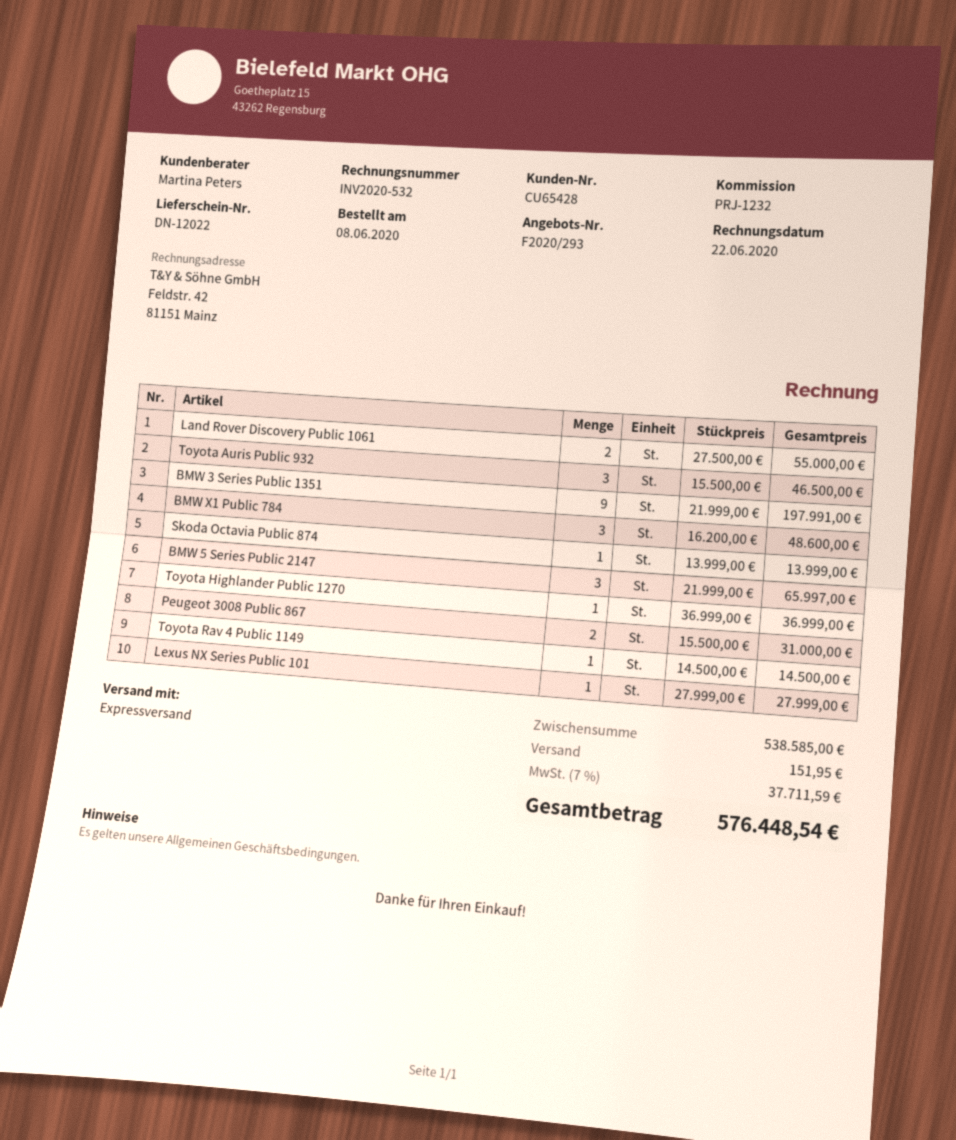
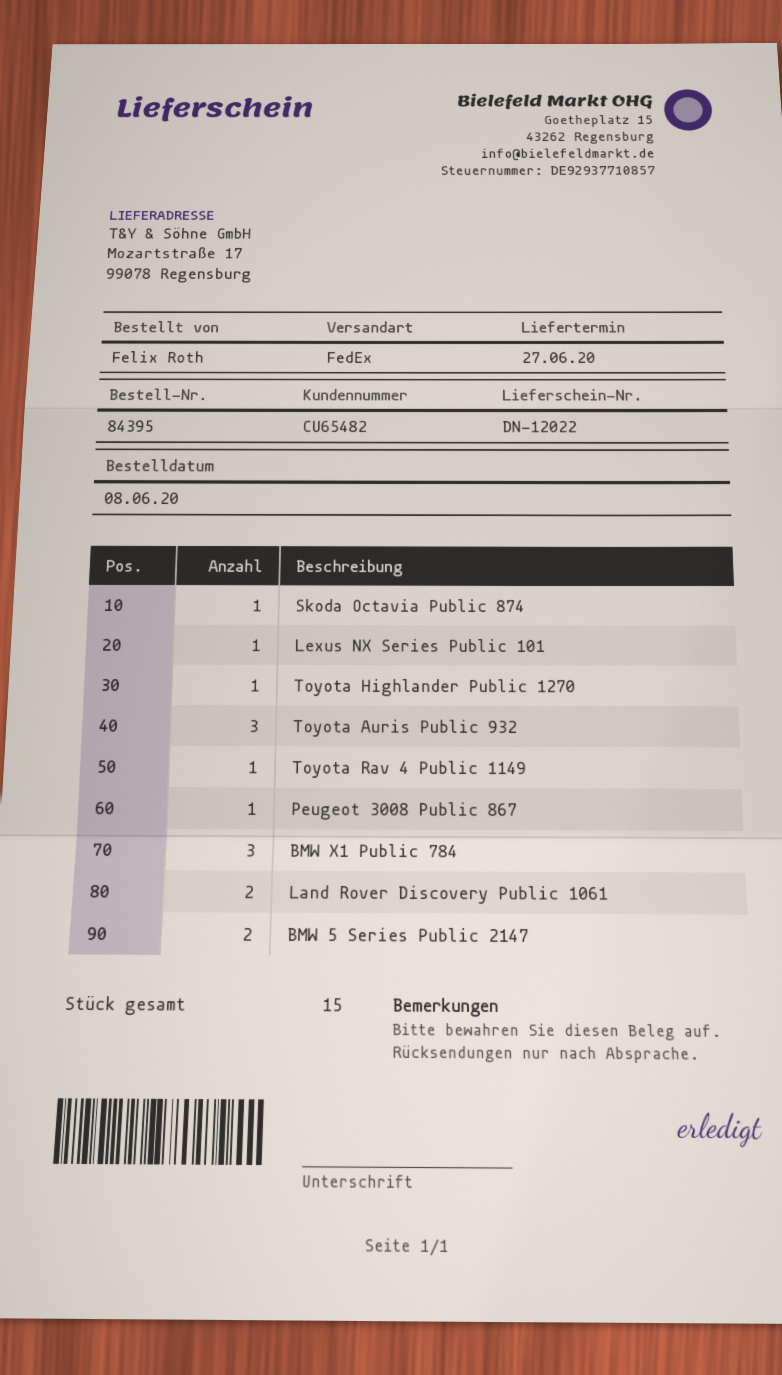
customer number: CU65428 -> CU65482
shipping method: express -> FedEx
BMW 3 Series Public 1351: 9 -> none
BMW 5 Series Public 2147: 3 -> 2
Peugeot 3008 Public 867: 2 -> 1

